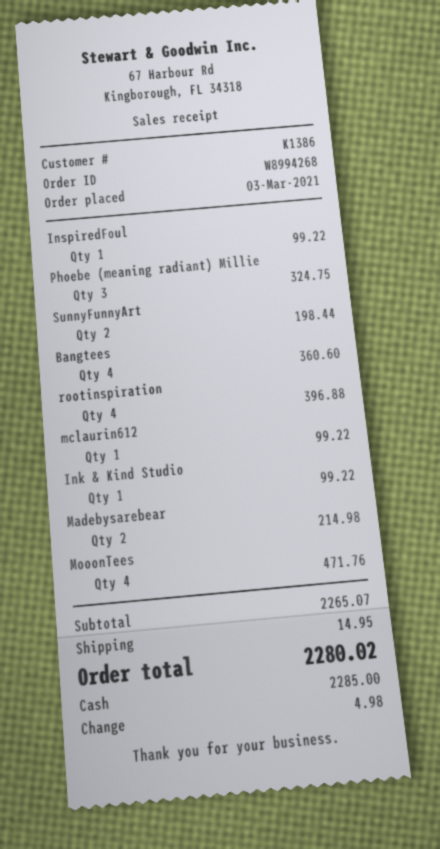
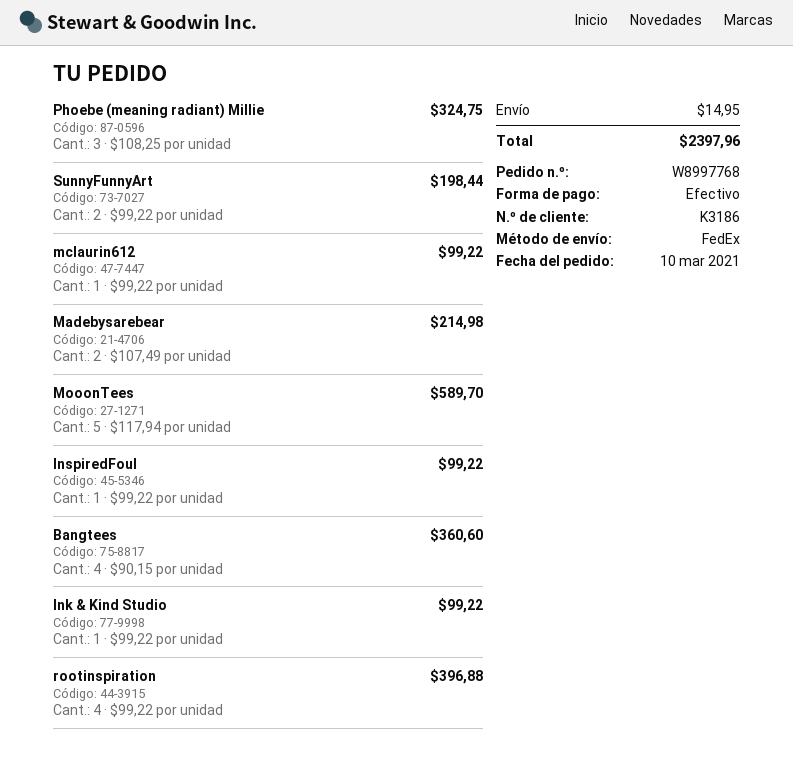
order number: W8994268 -> W8997768
order date: 2021-03-03 -> 2021-03-10
customer number: K1386 -> K3186
MooonTees: 4 for 471.76 -> 5 for 589.70
total: 2280.02 -> 2397.96

